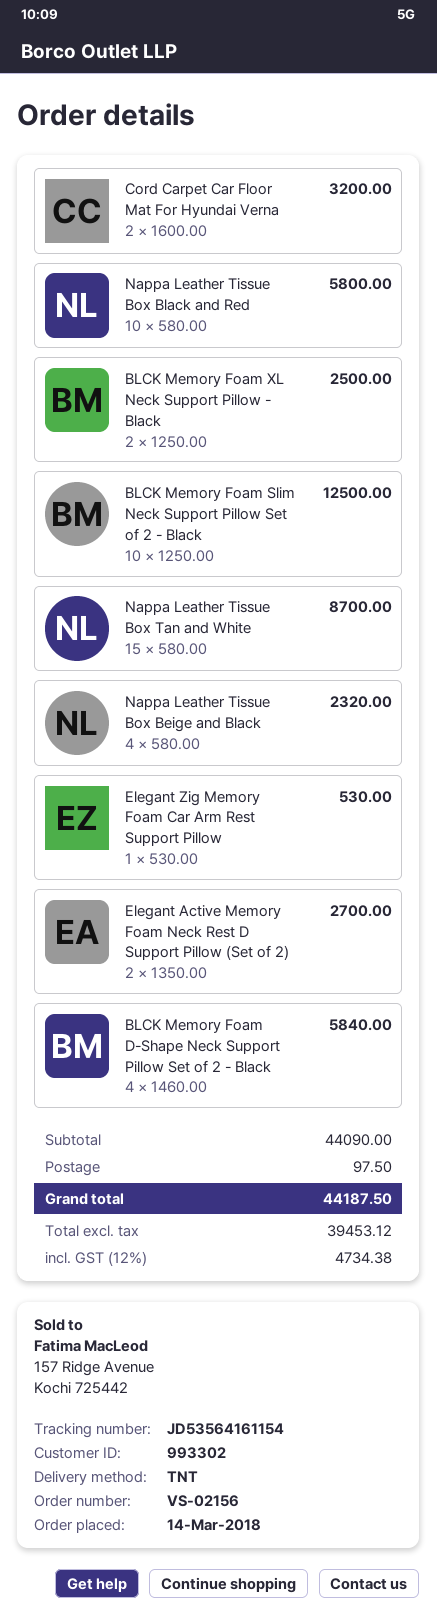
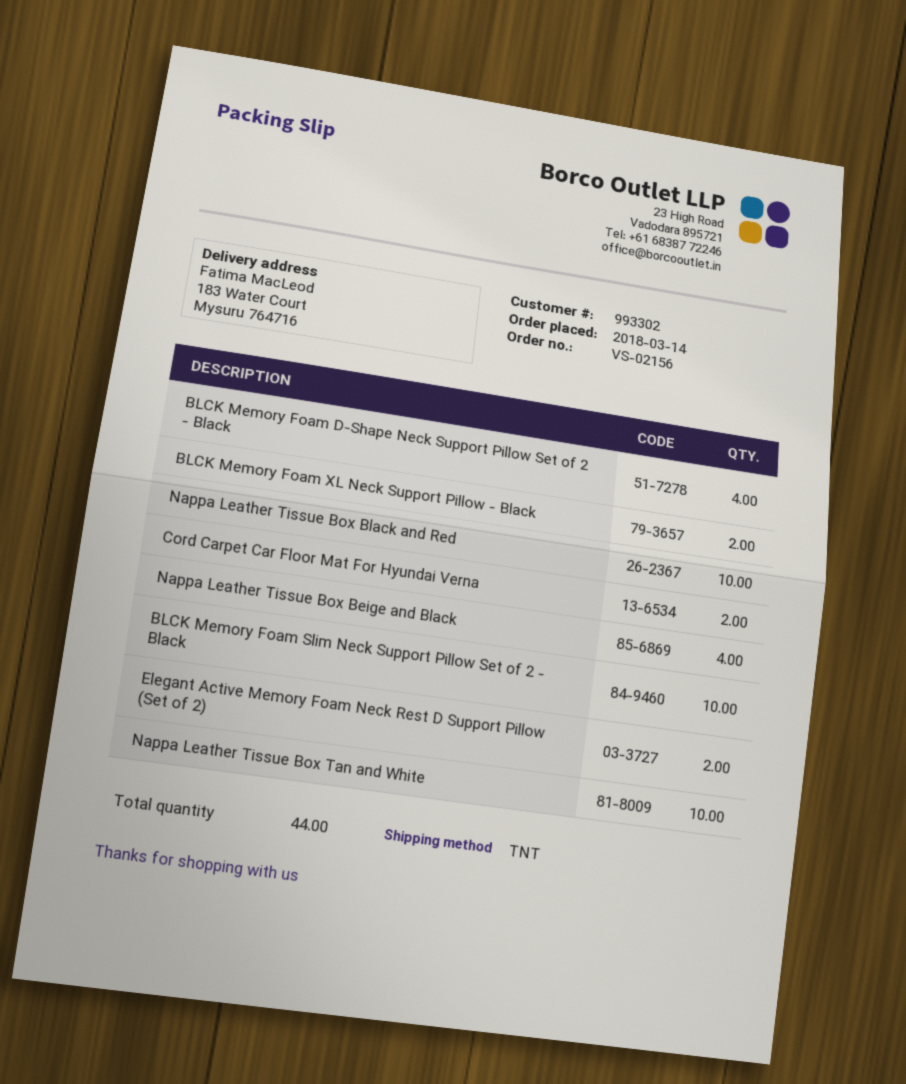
Nappa Leather Tissue Box Tan and White: 15 -> 10
Elegant Zig Memory Foam Car Arm Rest Support Pillow: 1 -> none

